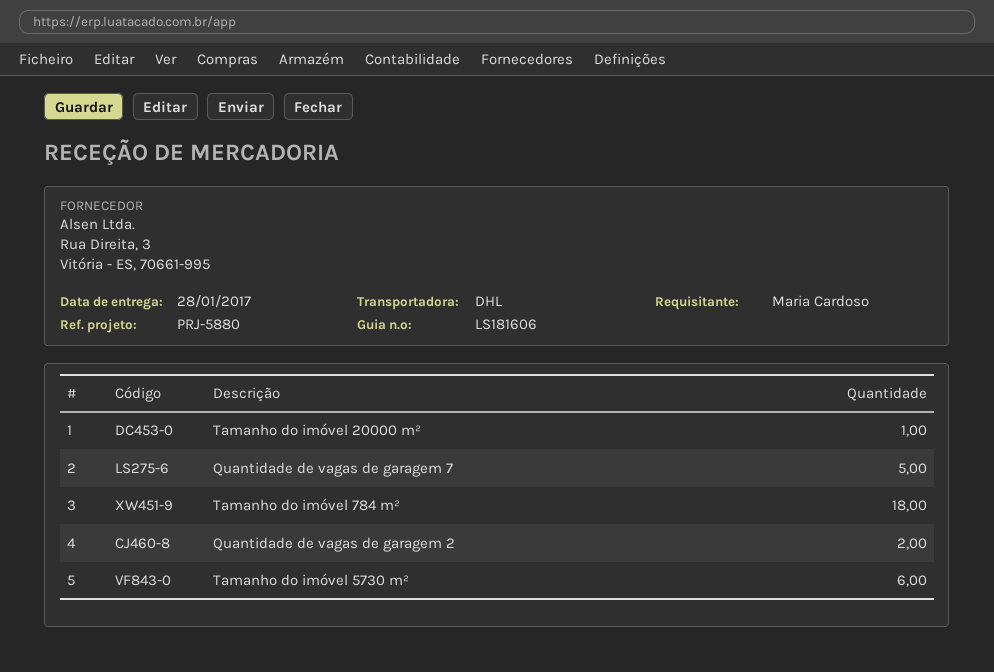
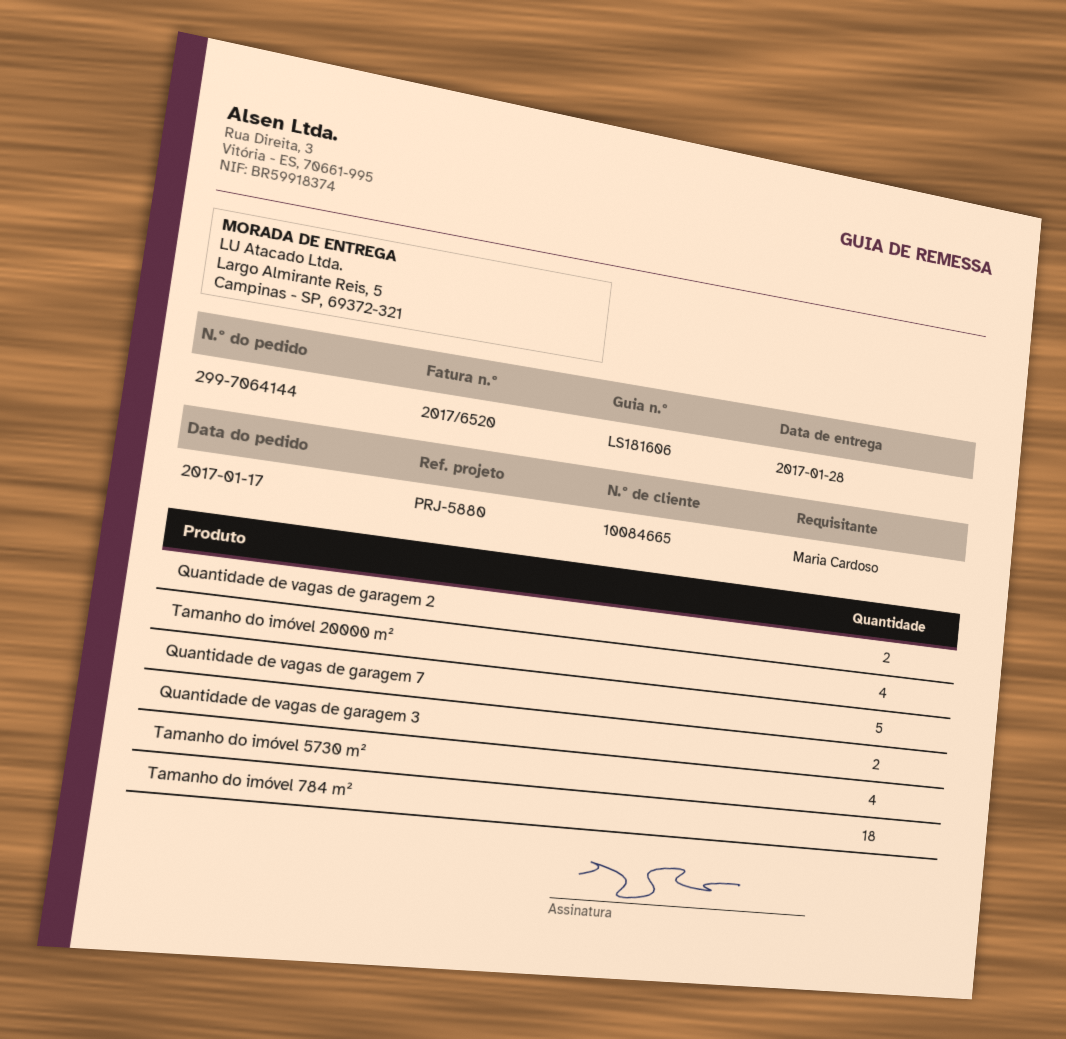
Tamanho do imóvel 20000 m²: 1 -> 4
Tamanho do imóvel 5730 m²: 6 -> 4
Quantidade de vagas de garagem 3: none -> 2

